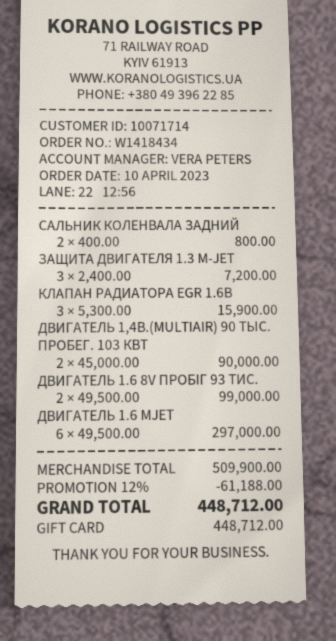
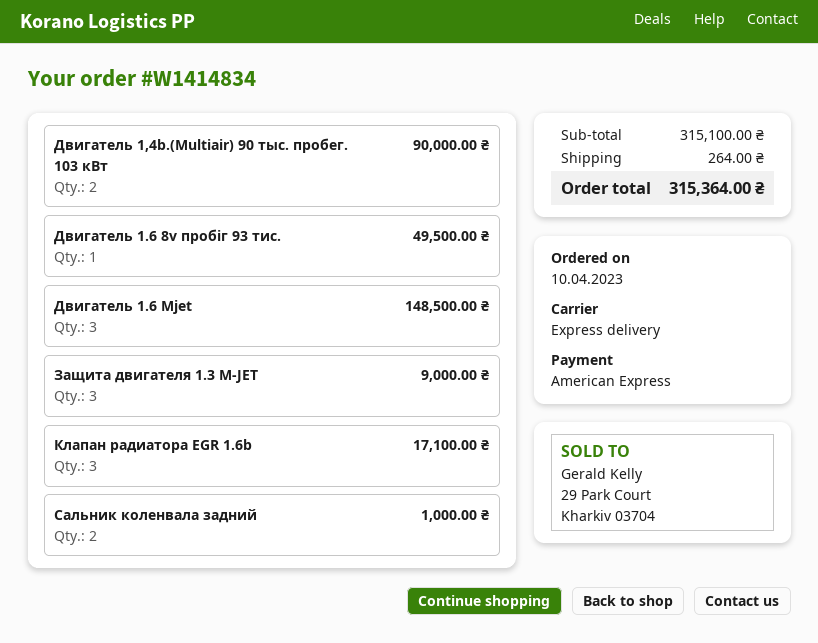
order number: W1418434 -> W1414834
payment method: gift card -> American Express
САЛЬНИК КОЛЕНВАЛА ЗАДНИЙ: 2 for 800.00 -> 2 for 1000.00
ЗАЩИТА ДВИГАТЕЛЯ 1.3 M-JET: 3 for 7200.00 -> 3 for 9000.00
КЛАПАН РАДИАТОРА EGR 1.6B: 3 for 15900.00 -> 3 for 17100.00
ДВИГАТЕЛЬ 1.6 8V ПРОБІГ 93 ТИС.: 2 for 99000.00 -> 1 for 49500.00
ДВИГАТЕЛЬ 1.6 MJET: 6 for 297000.00 -> 3 for 148500.00
subtotal: 509900.00 -> 315100.00
discount: 12% = 61188.00 -> none
shipping: none -> 264.00
total: 448712.00 -> 315364.00

